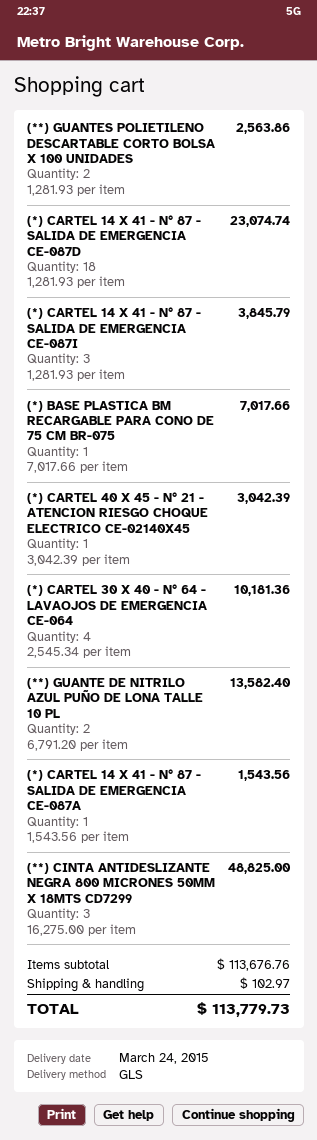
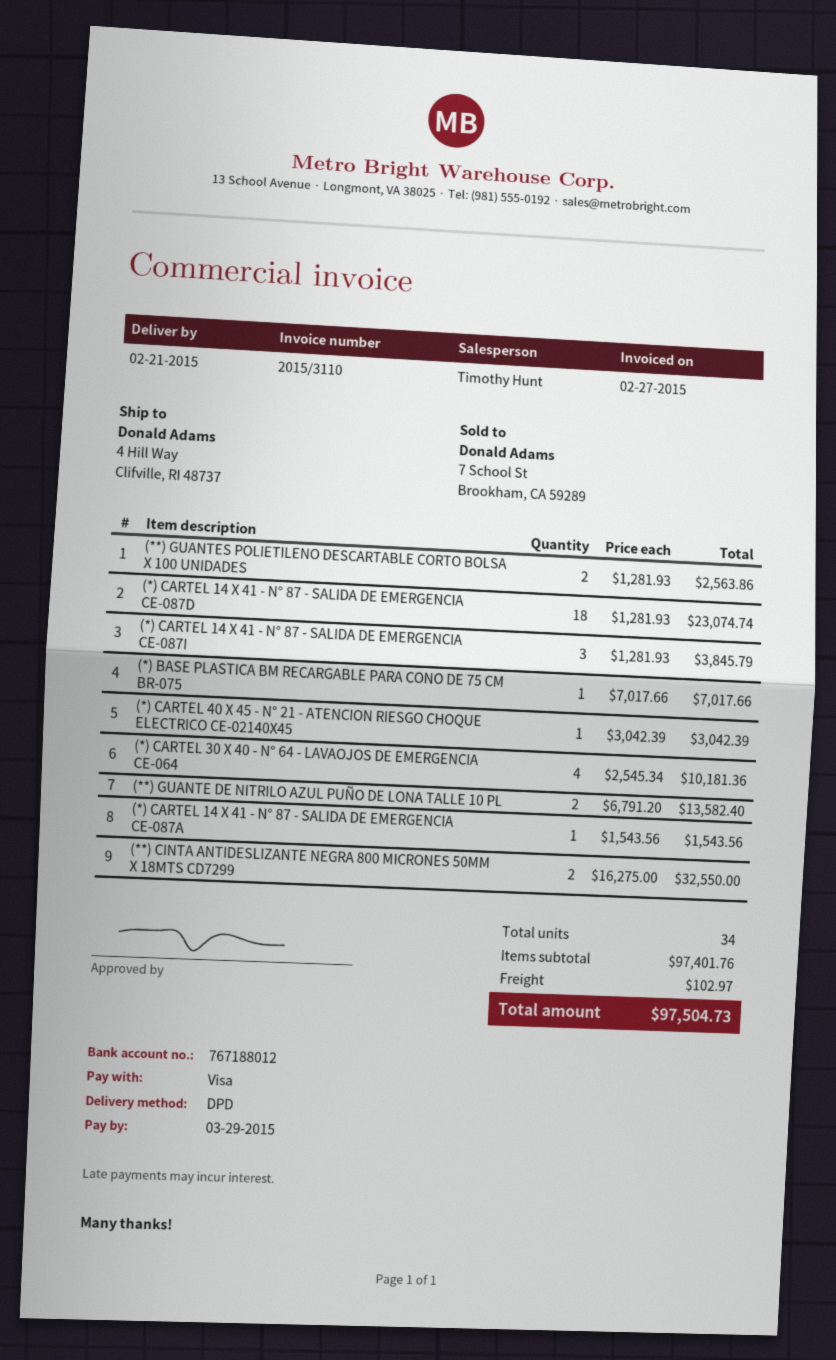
delivery date: 2015-03-24 -> 2015-02-21
shipping method: GLS -> DPD
(**) CINTA ANTIDESLIZANTE NEGRA 800 MICRONES 50MM X 18MTS CD7299: 3 x 16275.00 = 48825.00 -> 2 x 16275.00 = 32550.00
subtotal: 113676.76 -> 97401.76
total: 113779.73 -> 97504.73

